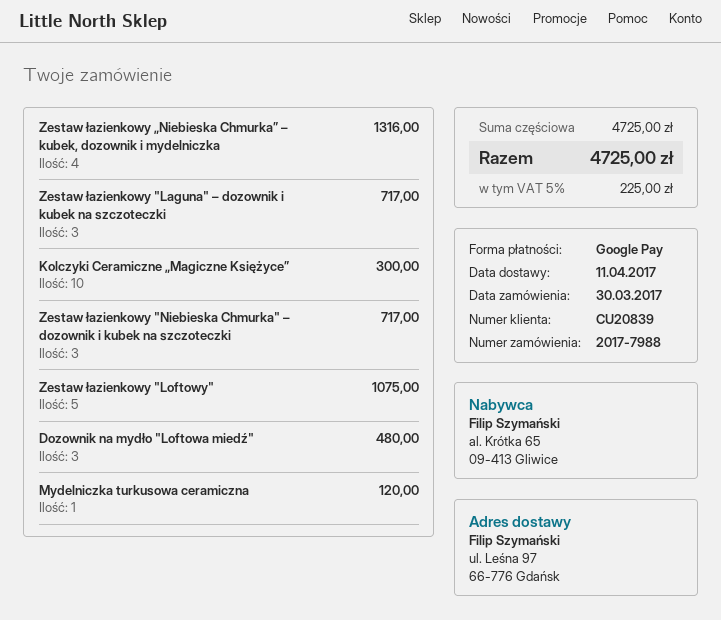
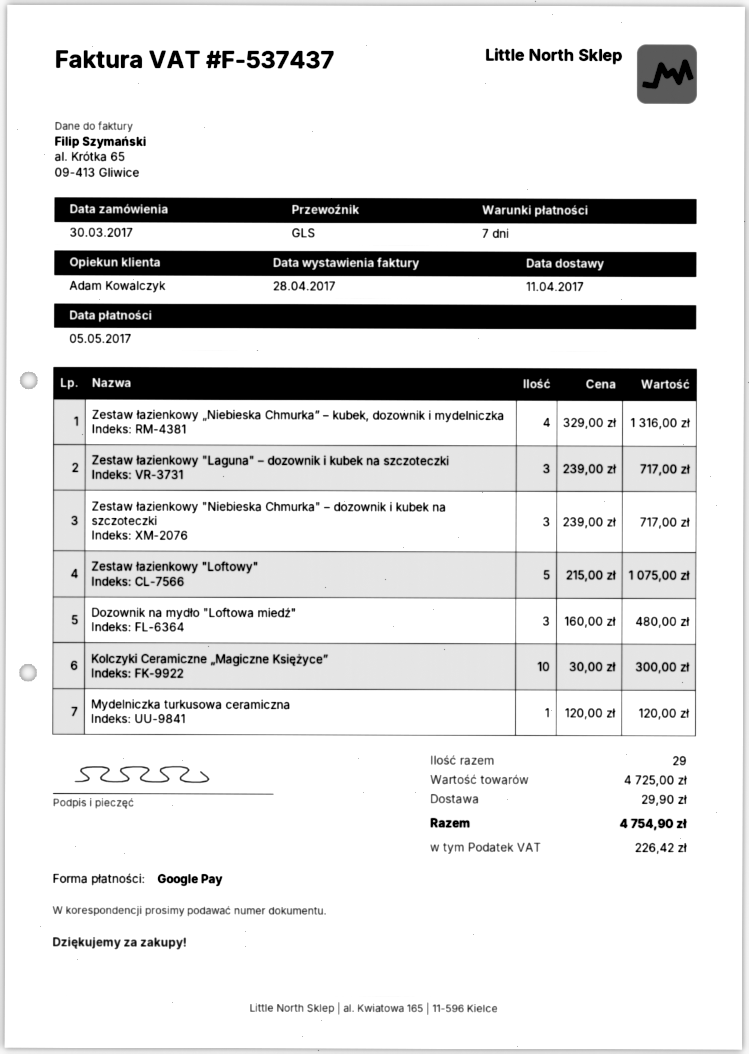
shipping: none -> 29.90
tax: 225.00 -> 226.42
total: 4725.00 -> 4754.90

